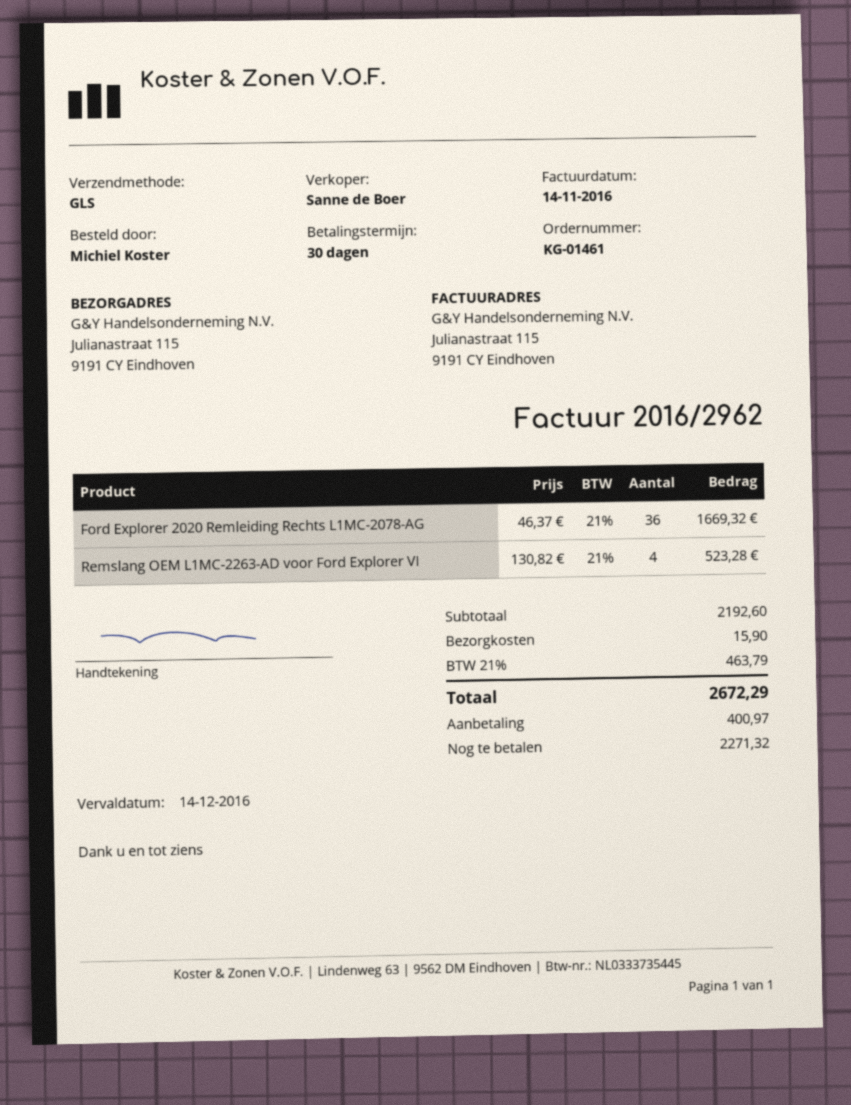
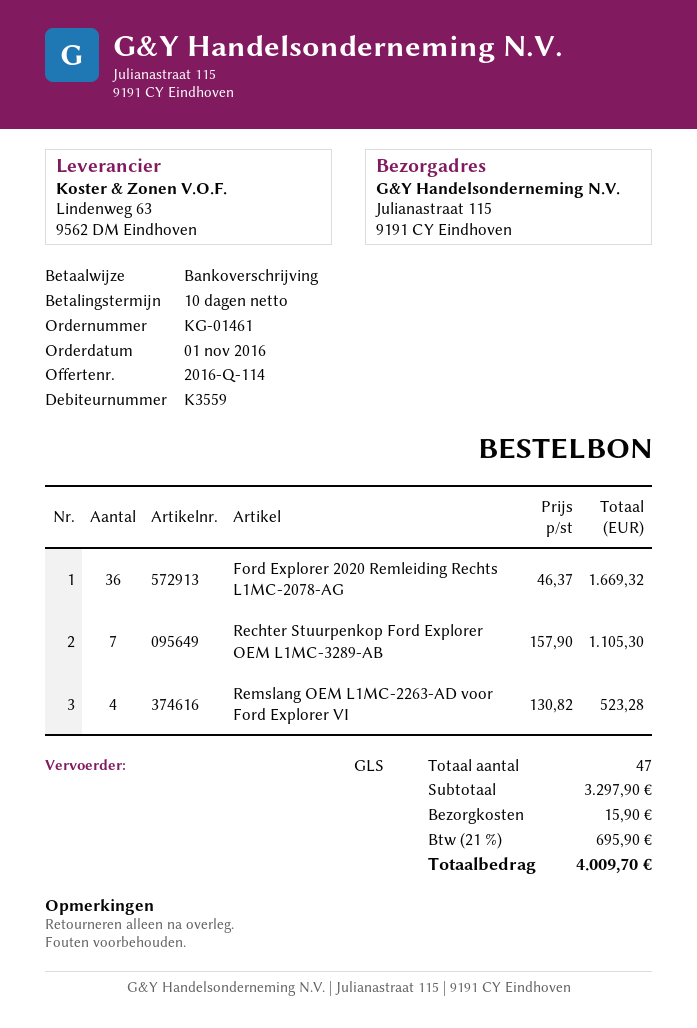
payment terms: 30 days -> 10 days
Rechter Stuurpenkop Ford Explorer OEM L1MC-3289-AB: none -> 7 x 157.90 = 1105.30
subtotal: 2192.60 -> 3297.90
tax: 21% = 463.79 -> 21% = 695.90
total: 2672.29 -> 4009.70

